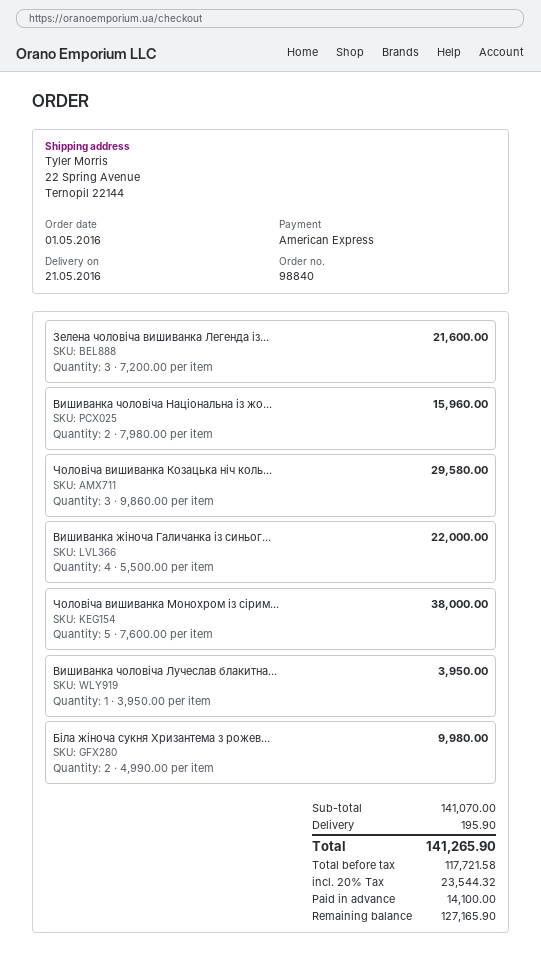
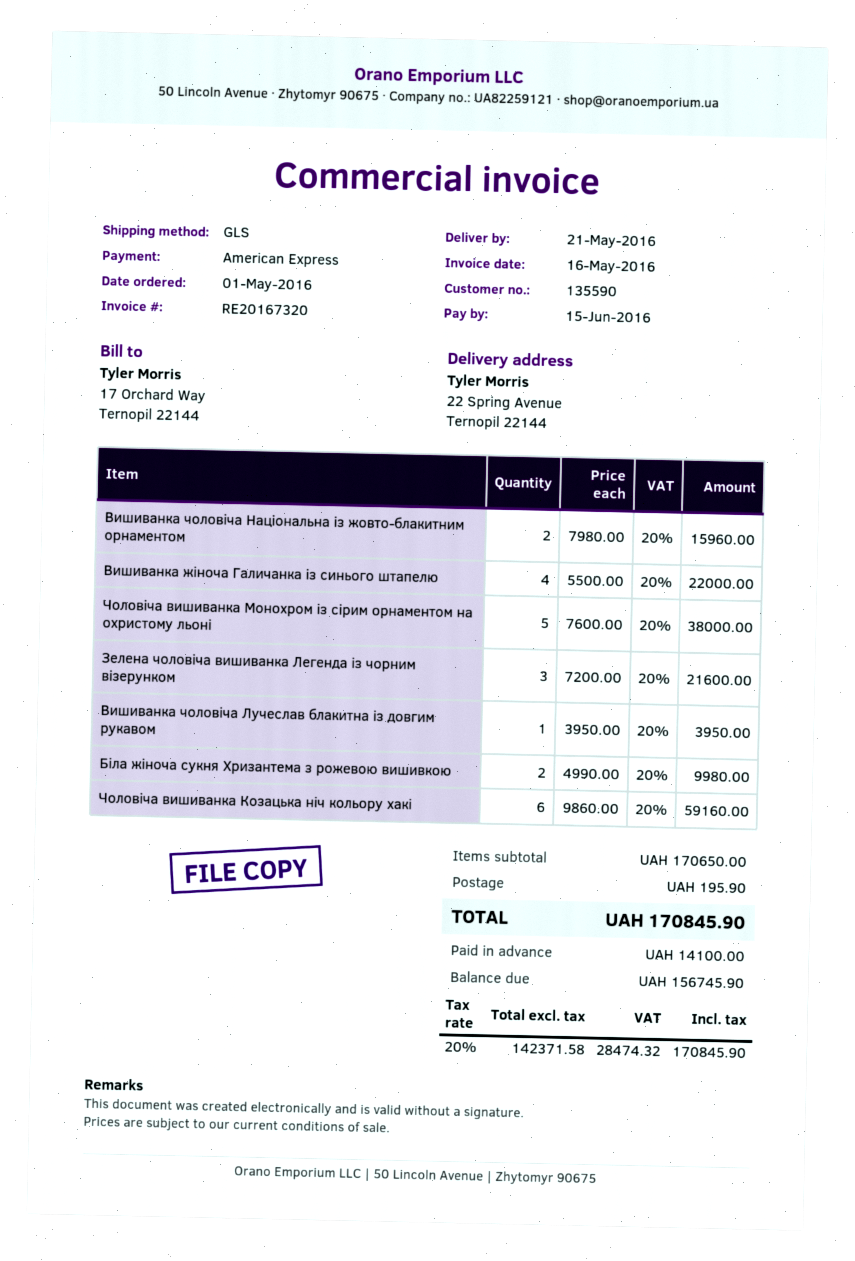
Чоловіча вишиванка Козацька ніч коль...: 3 x 9860.00 = 29580.00 -> 6 x 9860.00 = 59160.00
subtotal: 141070.00 -> 170650.00
net: 117721.58 -> 142371.58
tax: 20% = 23544.32 -> 20% = 28474.32
total: 141265.90 -> 170845.90
balance: 127165.90 -> 156745.90

